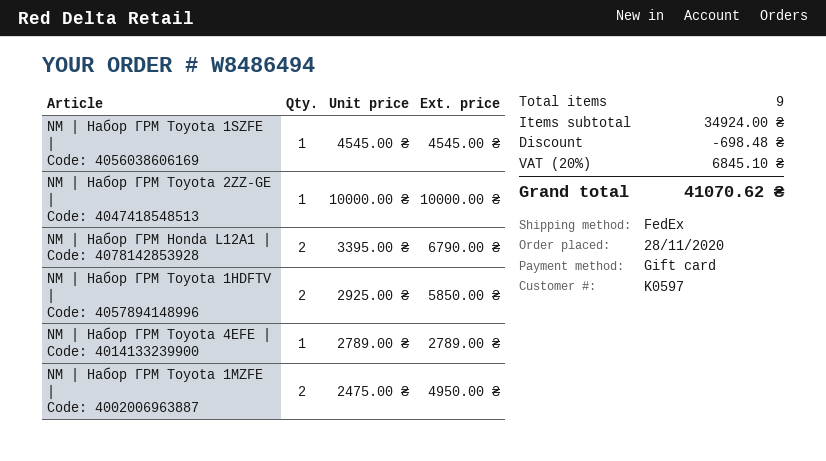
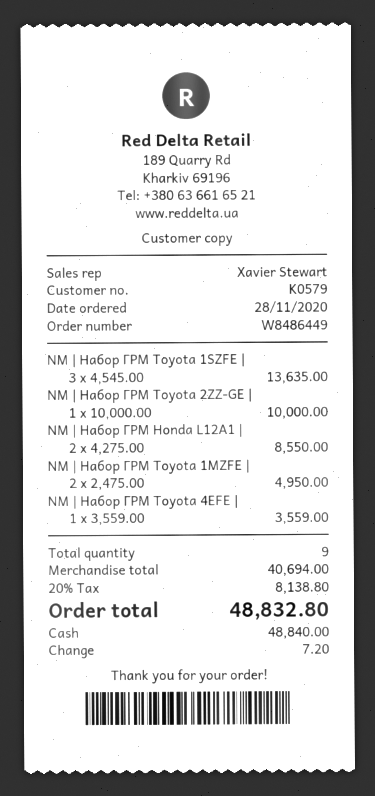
order number: W8486494 -> W8486449
customer number: K0597 -> K0579
payment method: gift card -> cash
NM | Набор ГРМ Toyota 1SZFE |: 1 x 4545.00 = 4545.00 -> 3 x 4545.00 = 13635.00
NM | Набор ГРМ Honda L12A1 |: 2 x 3395.00 = 6790.00 -> 2 x 4275.00 = 8550.00
NM | Набор ГРМ Toyota 1HDFTV |: 2 x 2925.00 = 5850.00 -> none
NM | Набор ГРМ Toyota 4EFE |: 1 x 2789.00 = 2789.00 -> 1 x 3559.00 = 3559.00
subtotal: 34924.00 -> 40694.00
discount: 698.48 -> none
tax: 20% = 6845.10 -> 20% = 8138.80
total: 41070.62 -> 48832.80

